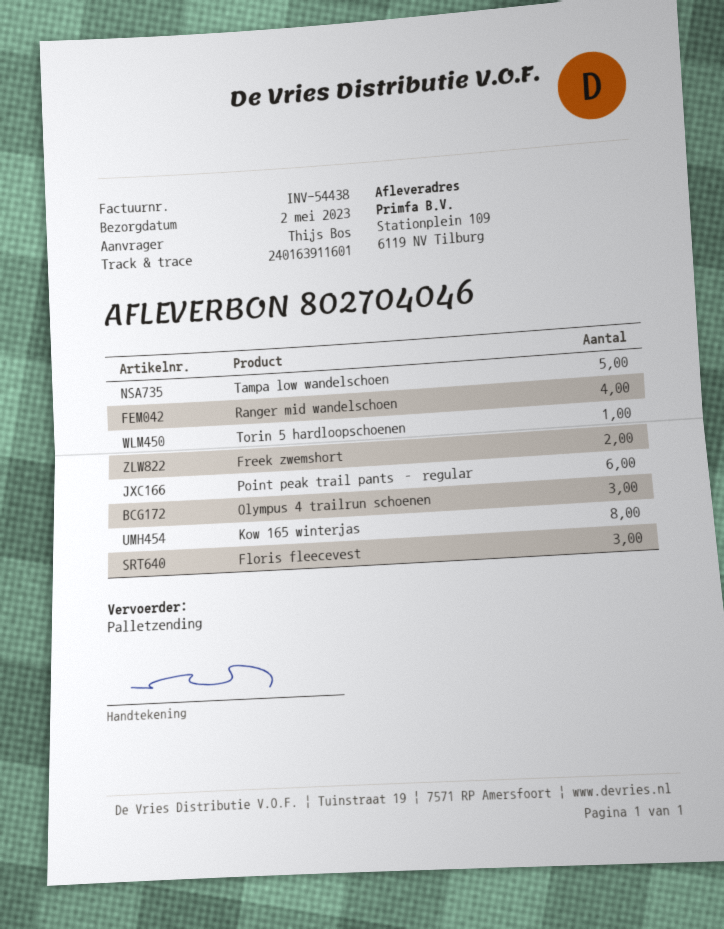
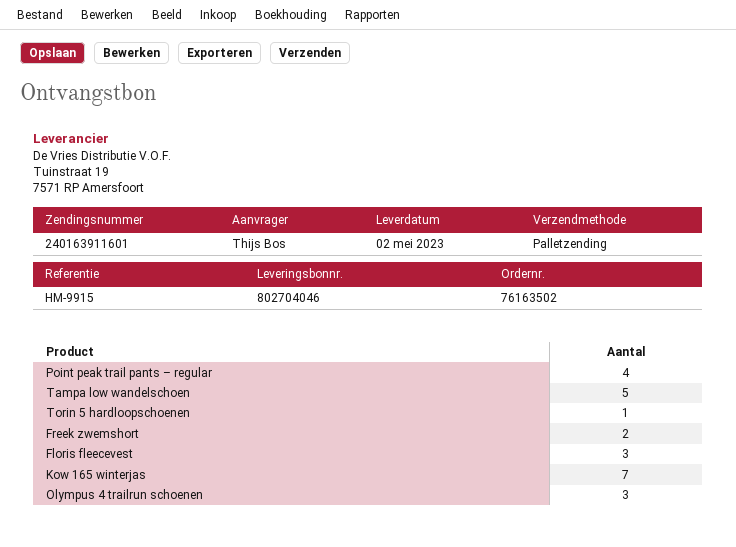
Ranger mid wandelschoen: 4 -> none
Point peak trail pants – regular: 6 -> 4
Kow 165 winterjas: 8 -> 7

